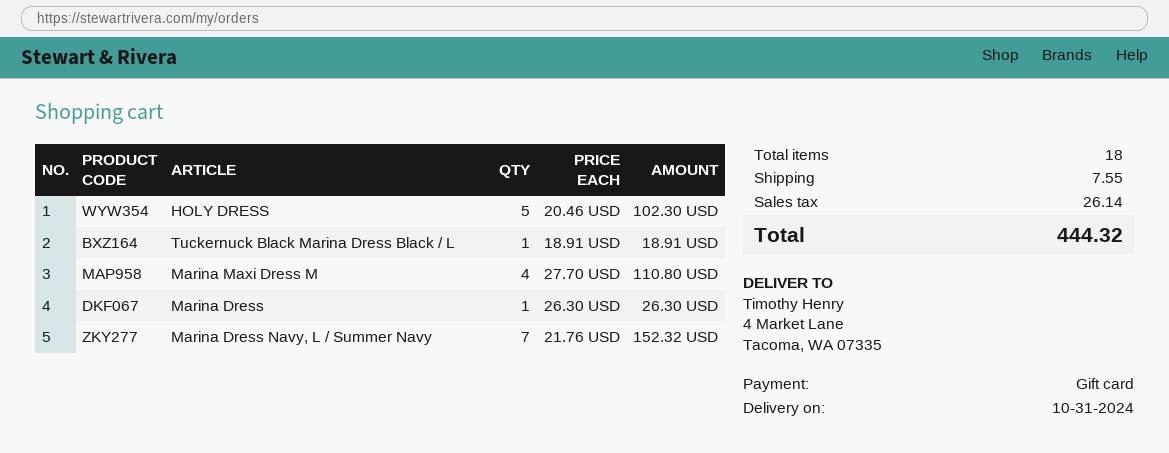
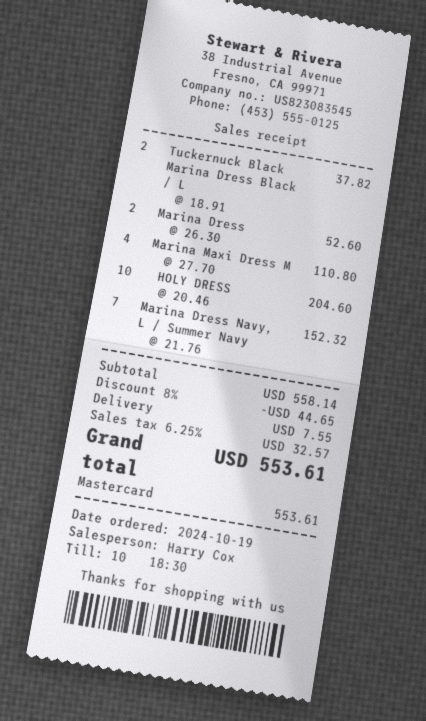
payment method: gift card -> Mastercard
HOLY DRESS: 5 x 20.46 = 102.30 -> 10 x 20.46 = 204.60
Tuckernuck Black Marina Dress Black / L: 1 x 18.91 = 18.91 -> 2 x 18.91 = 37.82
Marina Dress: 1 x 26.30 = 26.30 -> 2 x 26.30 = 52.60
discount: none -> 8% = 44.65
tax: 26.14 -> 32.57
total: 444.32 -> 553.61

